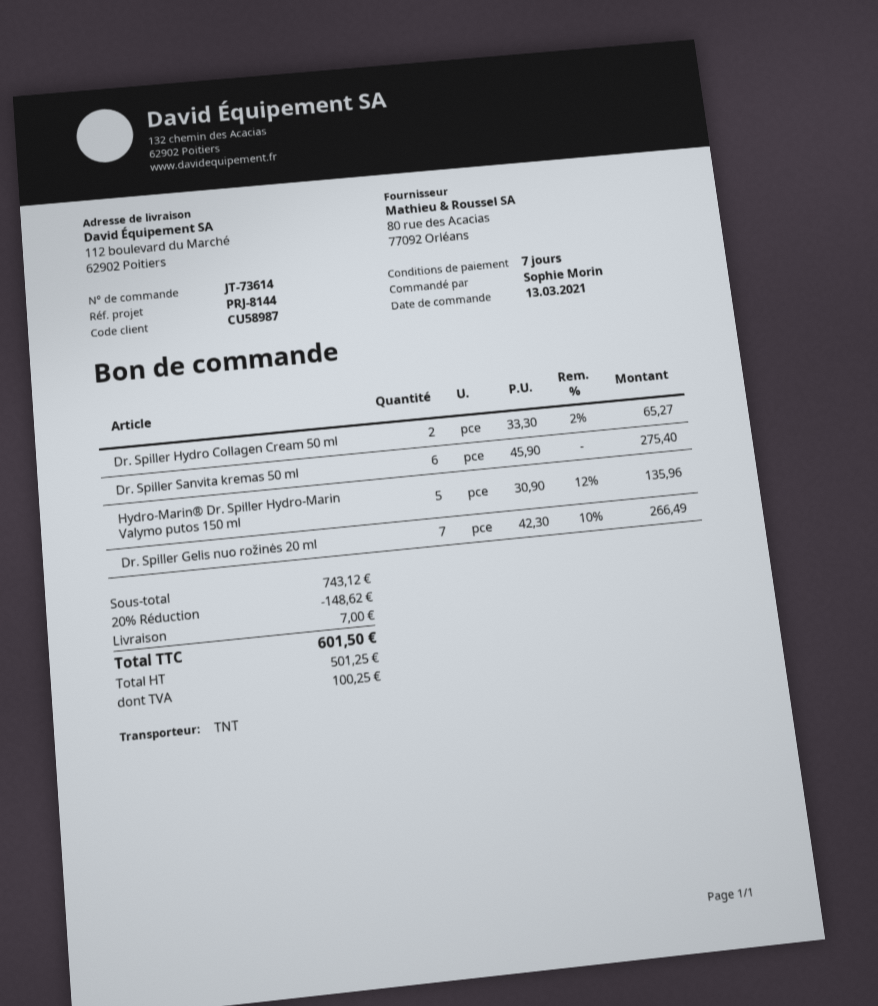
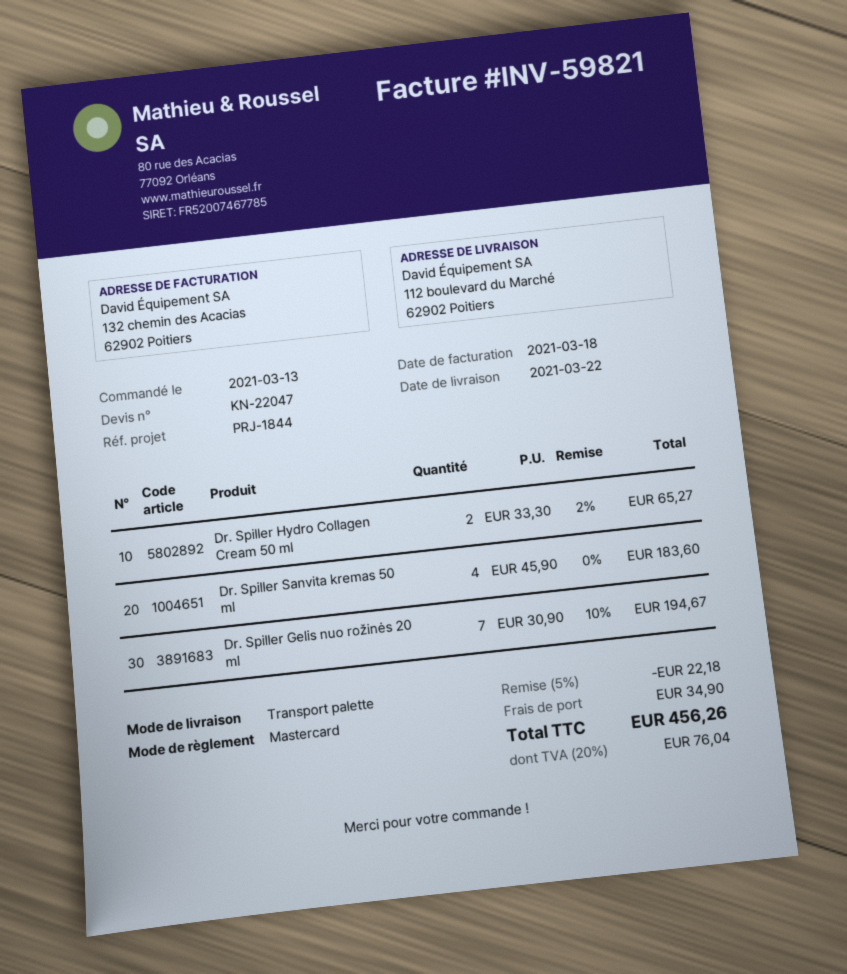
reference: PRJ-8144 -> PRJ-1844
shipping method: TNT -> pallet freight
Dr. Spiller Sanvita kremas 50 ml: 6 x 45.90 = 275.40 -> 4 x 45.90 = 183.60
Hydro-Marin® Dr. Spiller Hydro-Marin Valymo putos 150 ml: 5 x 30.90 - 12% = 135.96 -> none
Dr. Spiller Gelis nuo rožinės 20 ml: 7 x 42.30 - 10% = 266.49 -> 7 x 30.90 - 10% = 194.67
discount: 20% = 148.62 -> 5% = 22.18
shipping: 7.00 -> 34.90
tax: 100.25 -> 76.04
total: 601.50 -> 456.26

